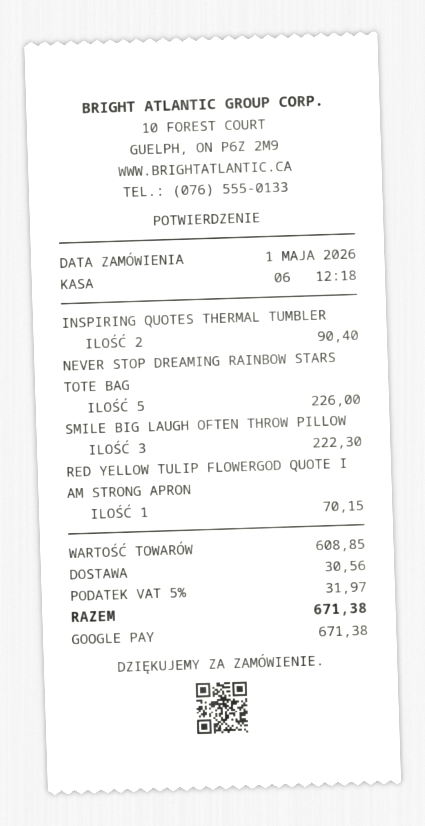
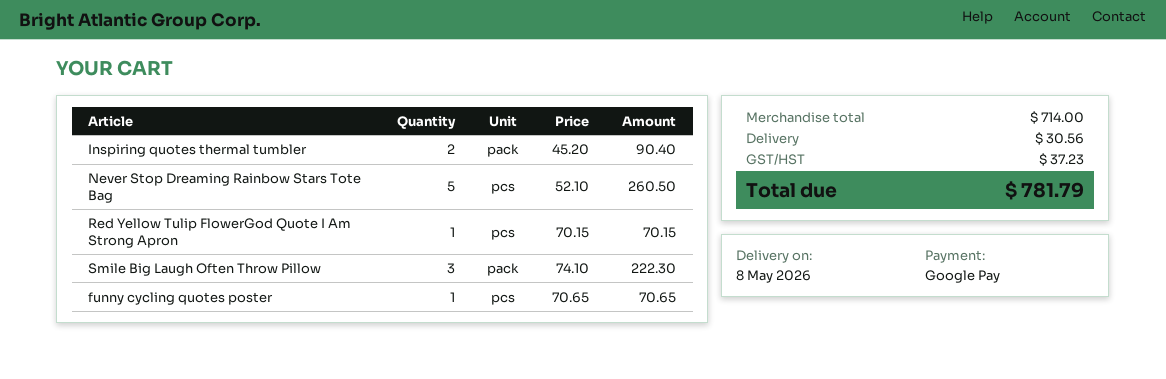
NEVER STOP DREAMING RAINBOW STARS TOTE BAG: 5 for 226.00 -> 5 for 260.50
funny cycling quotes poster: none -> 1 for 70.65
subtotal: 608.85 -> 714.00
tax: 31.97 -> 37.23
total: 671.38 -> 781.79

